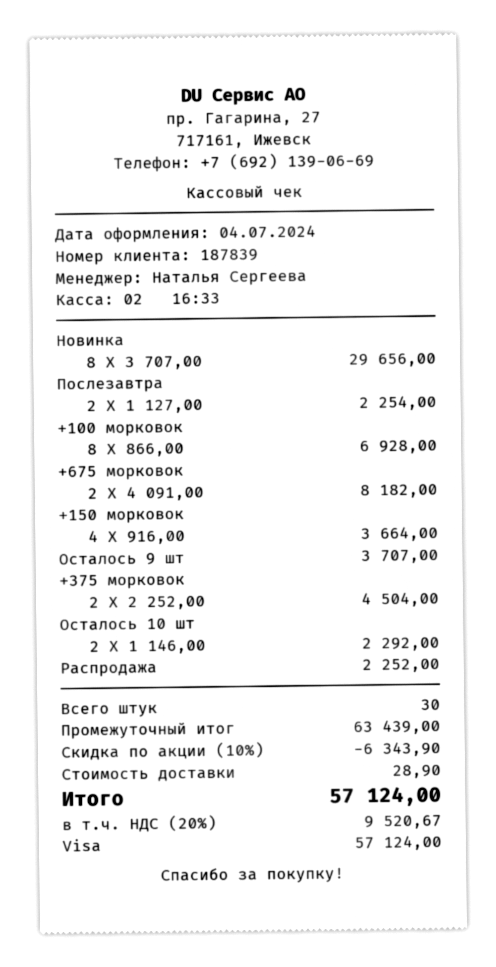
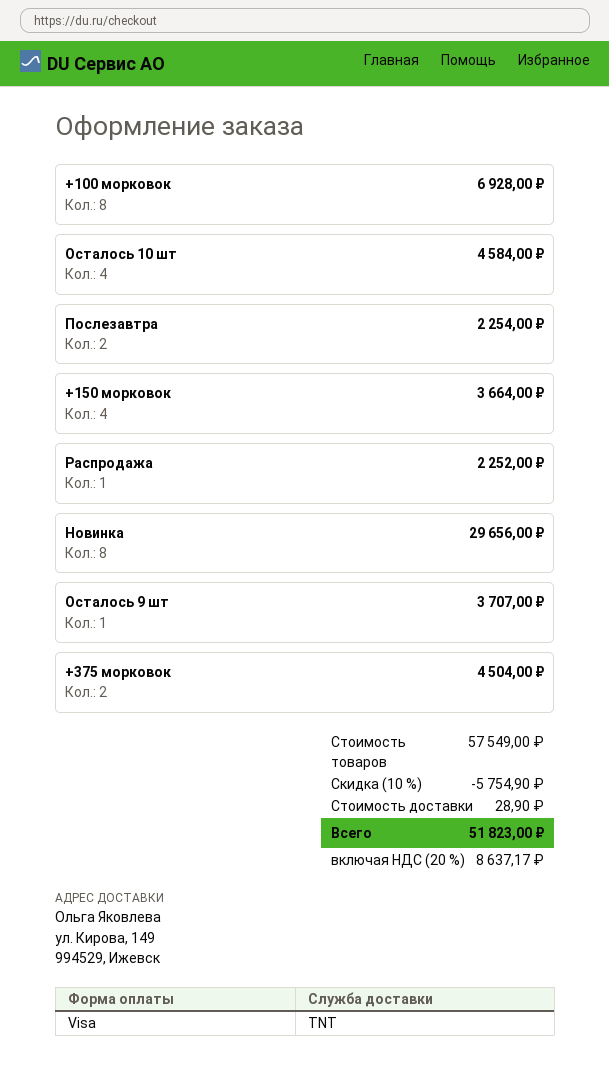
+675 морковок: 2 for 8182.00 -> none
Осталось 10 шт: 2 for 2292.00 -> 4 for 4584.00
subtotal: 63439.00 -> 57549.00
discount: 10% = 6343.90 -> 10% = 5754.90
tax: 20% = 9520.67 -> 20% = 8637.17
total: 57124.00 -> 51823.00

